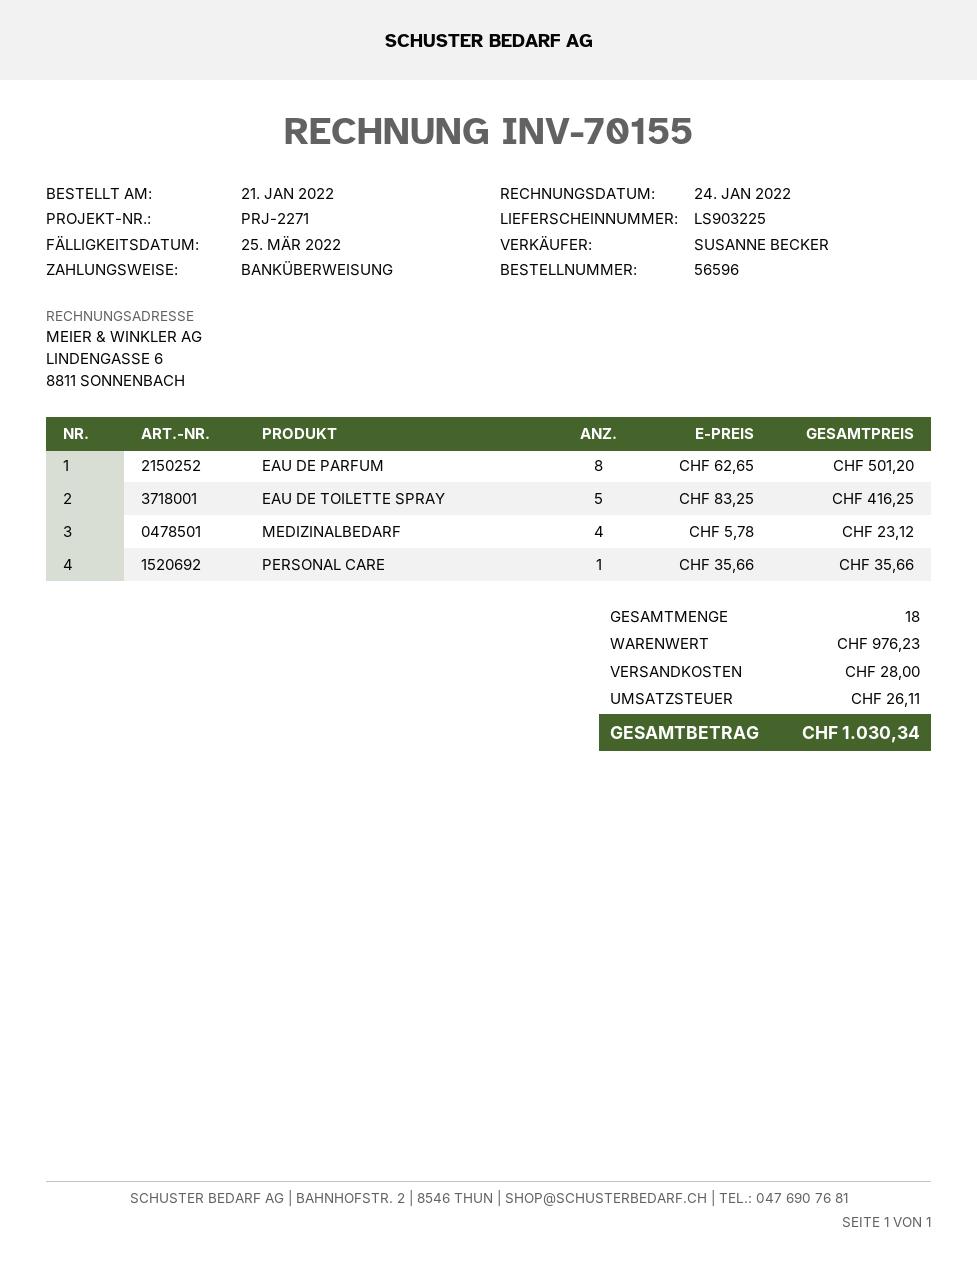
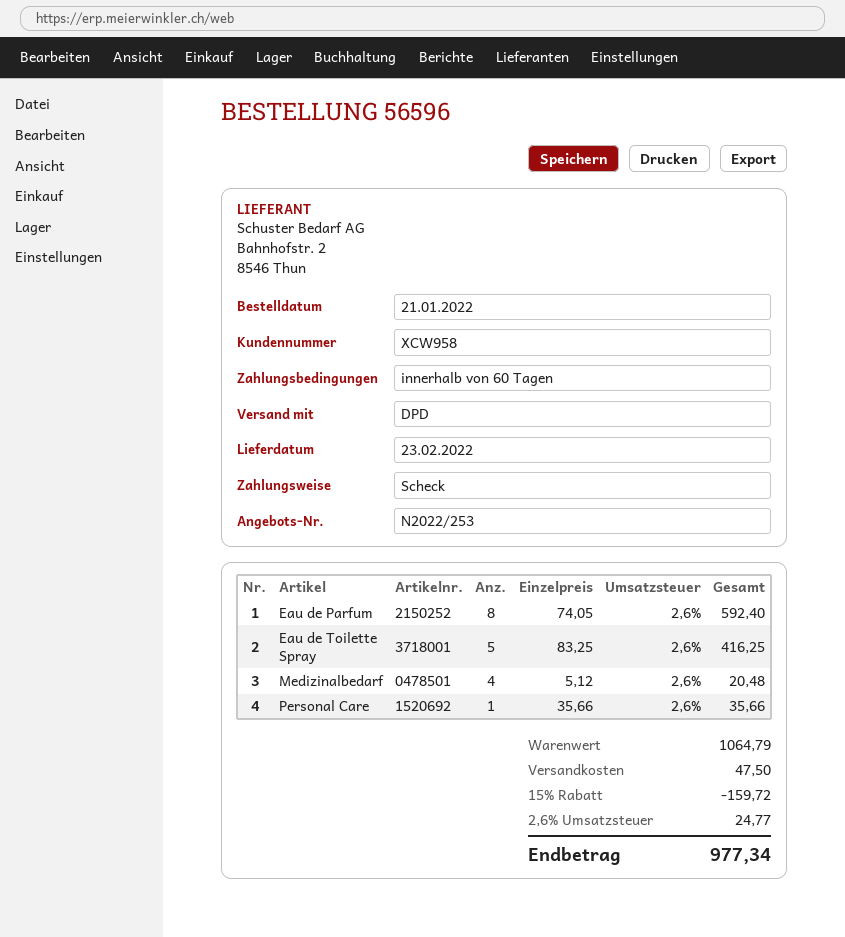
payment method: bank transfer -> cheque
EAU DE PARFUM: 8 x 62.65 = 501.20 -> 8 x 74.05 = 592.40
MEDIZINALBEDARF: 4 x 5.78 = 23.12 -> 4 x 5.12 = 20.48
subtotal: 976.23 -> 1064.79
discount: none -> 15% = 159.72
shipping: 28.00 -> 47.50
tax: 26.11 -> 24.77
total: 1030.34 -> 977.34

